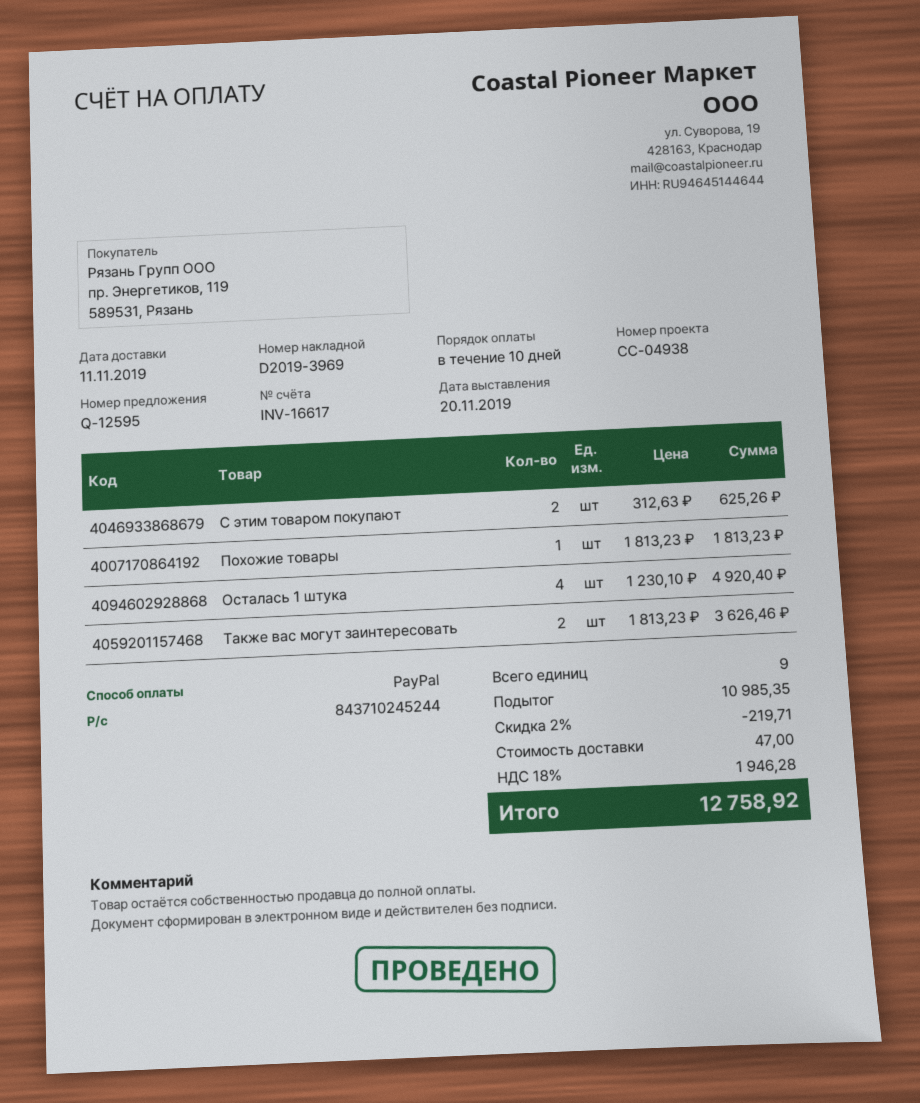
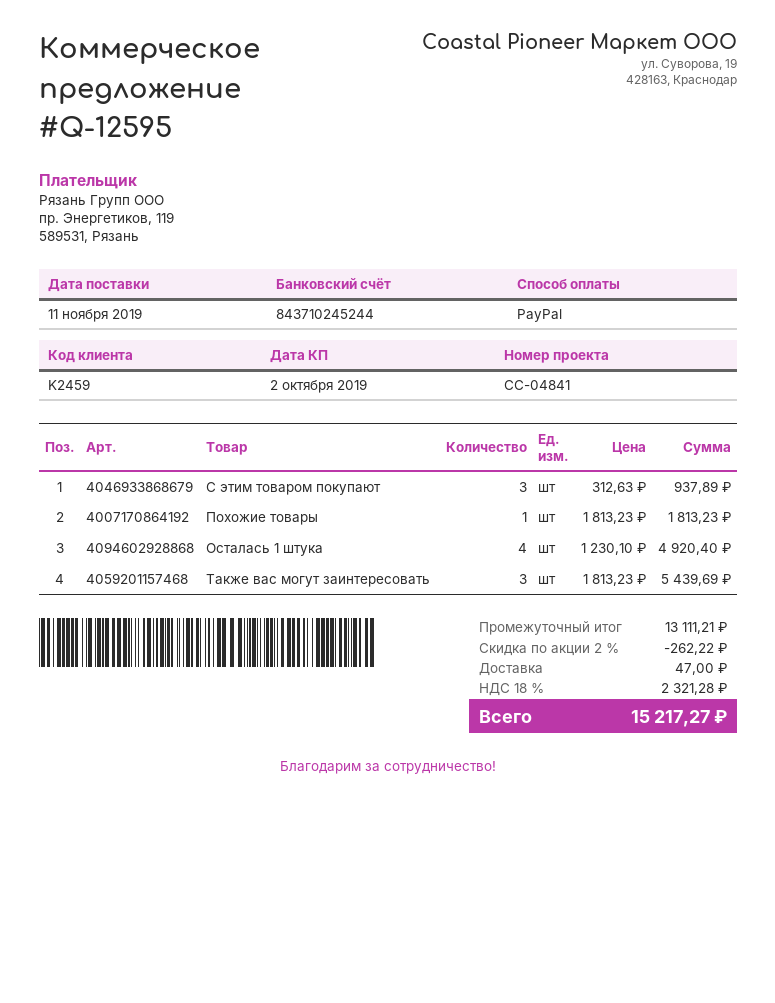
reference: CC-04938 -> CC-04841
С этим товаром покупают: 2 x 312.63 = 625.26 -> 3 x 312.63 = 937.89
Также вас могут заинтересовать: 2 x 1813.23 = 3626.46 -> 3 x 1813.23 = 5439.69
subtotal: 10985.35 -> 13111.21
discount: 2% = 219.71 -> 2% = 262.22
tax: 18% = 1946.28 -> 18% = 2321.28
total: 12758.92 -> 15217.27

